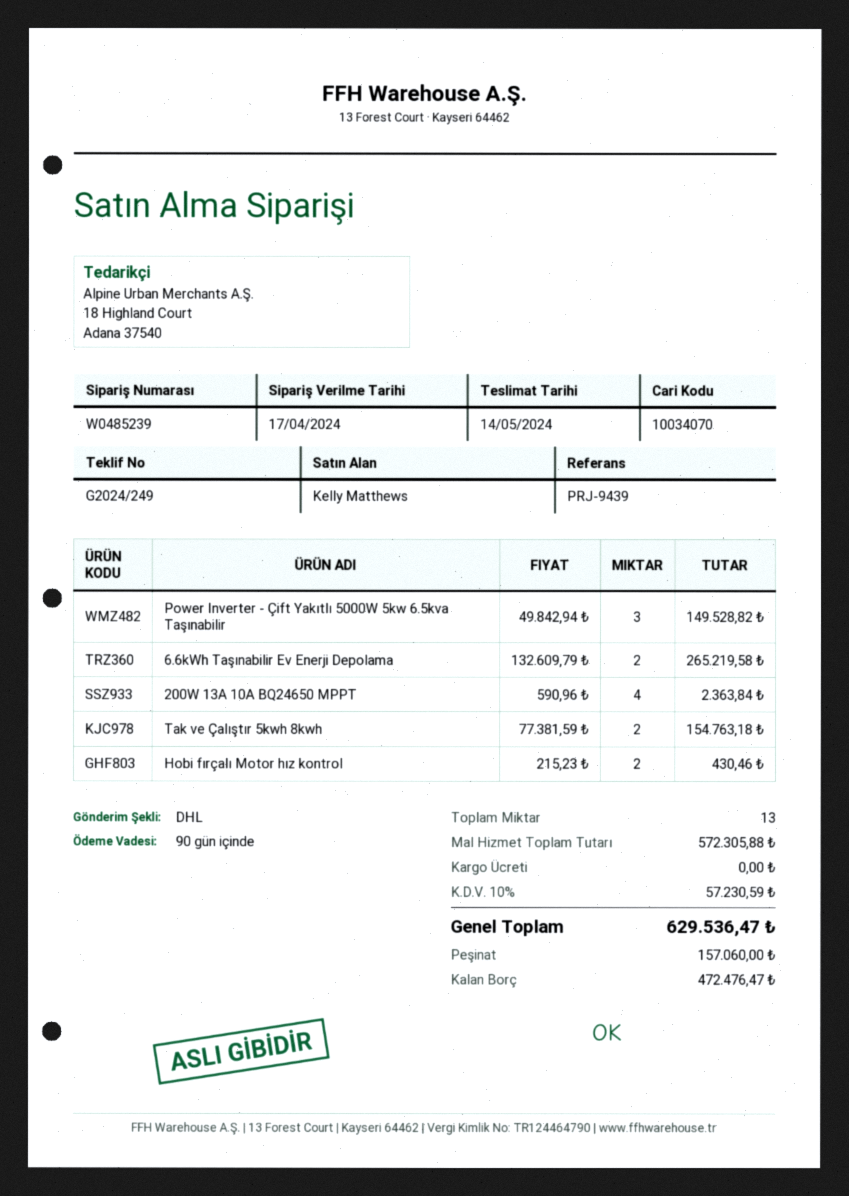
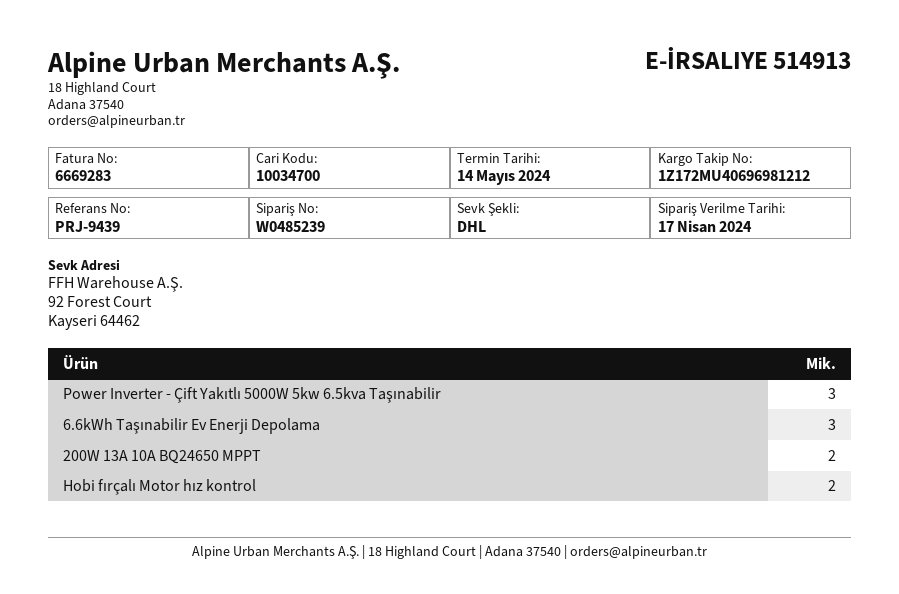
customer number: 10034070 -> 10034700
6.6kWh Taşınabilir Ev Enerji Depolama: 2 -> 3
200W 13A 10A BQ24650 MPPT: 4 -> 2
Tak ve Çalıştır 5kwh 8kwh: 2 -> none

